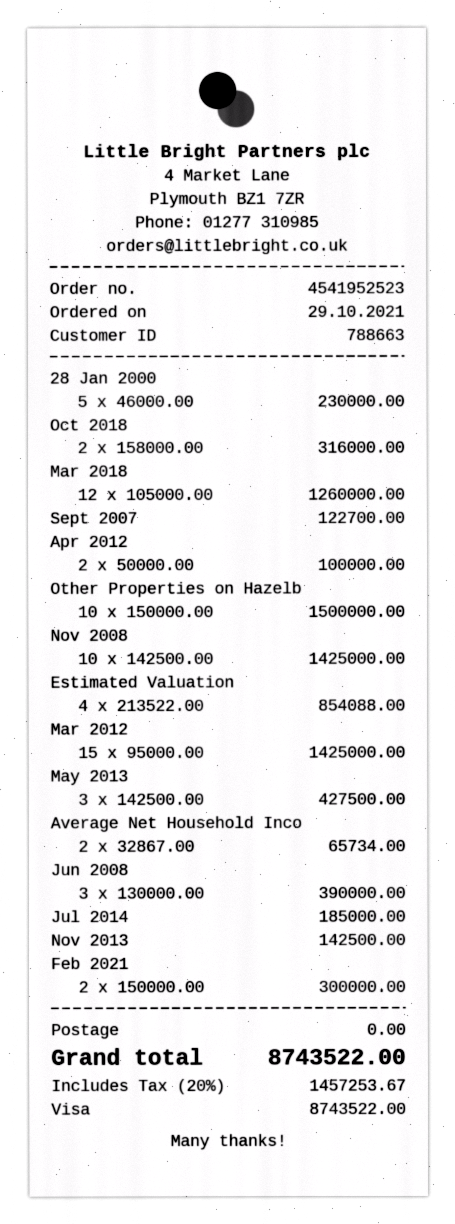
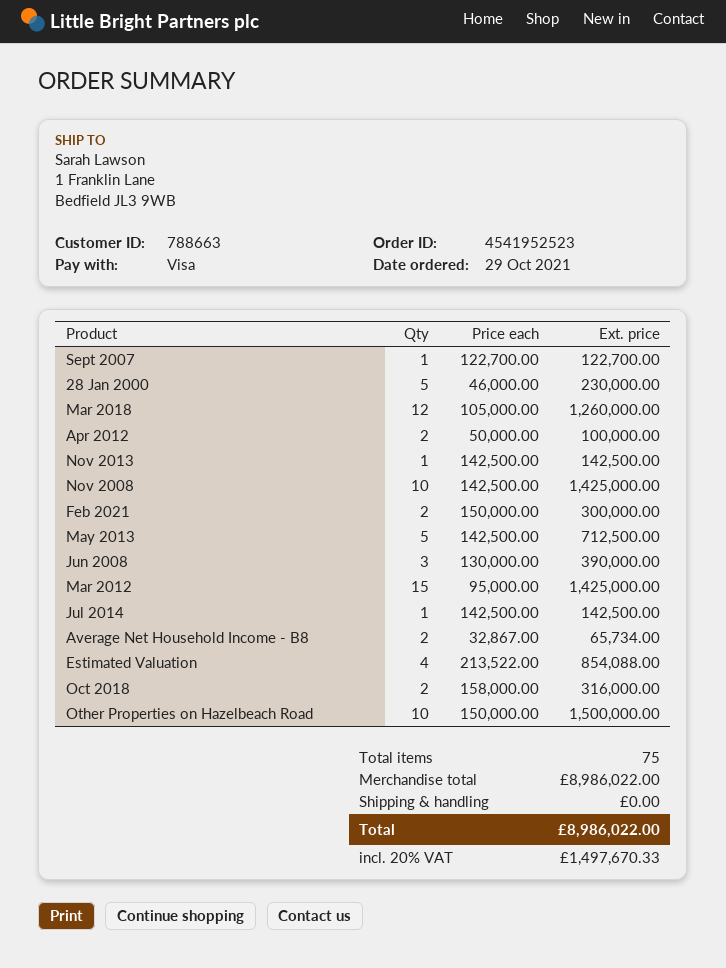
May 2013: 3 x 142500.00 = 427500.00 -> 5 x 142500.00 = 712500.00
Jul 2014: 1 x 185000.00 = 185000.00 -> 1 x 142500.00 = 142500.00
tax: 20% = 1457253.67 -> 20% = 1497670.33
total: 8743522.00 -> 8986022.00

